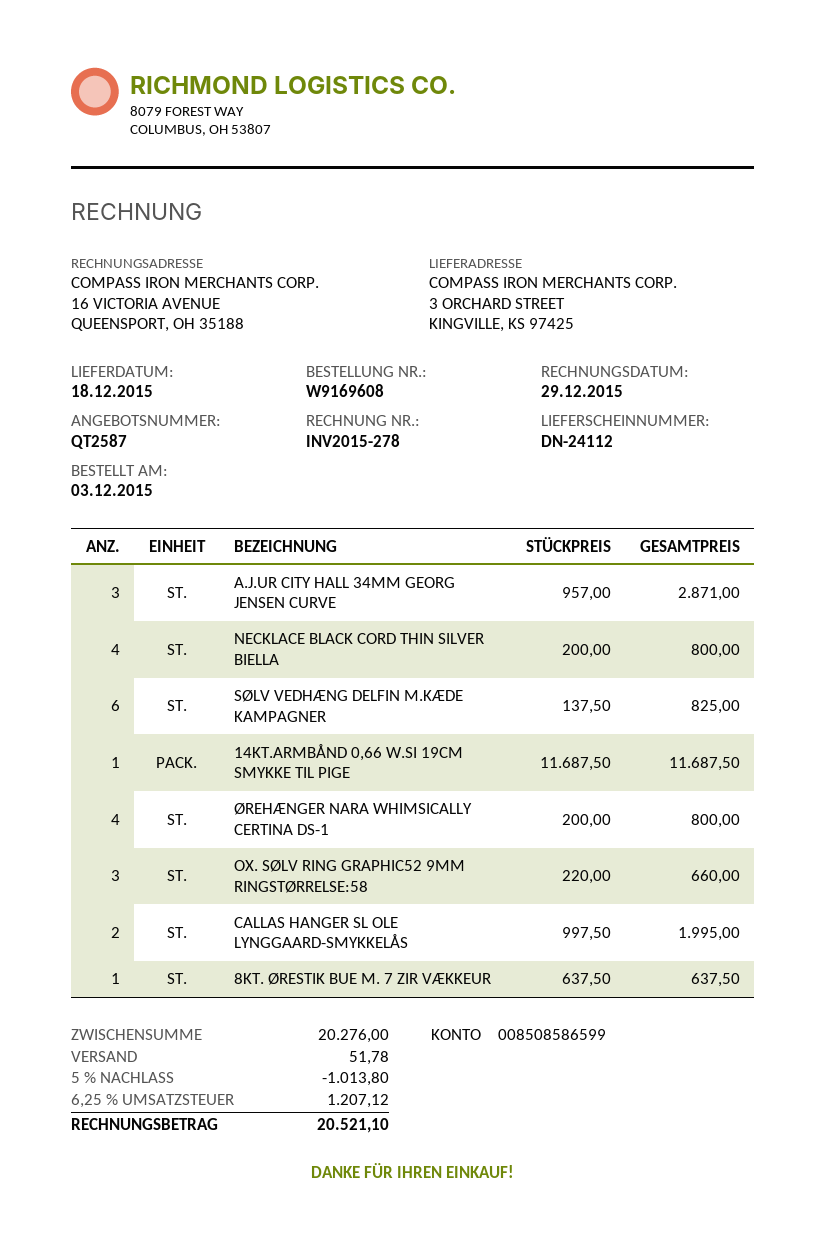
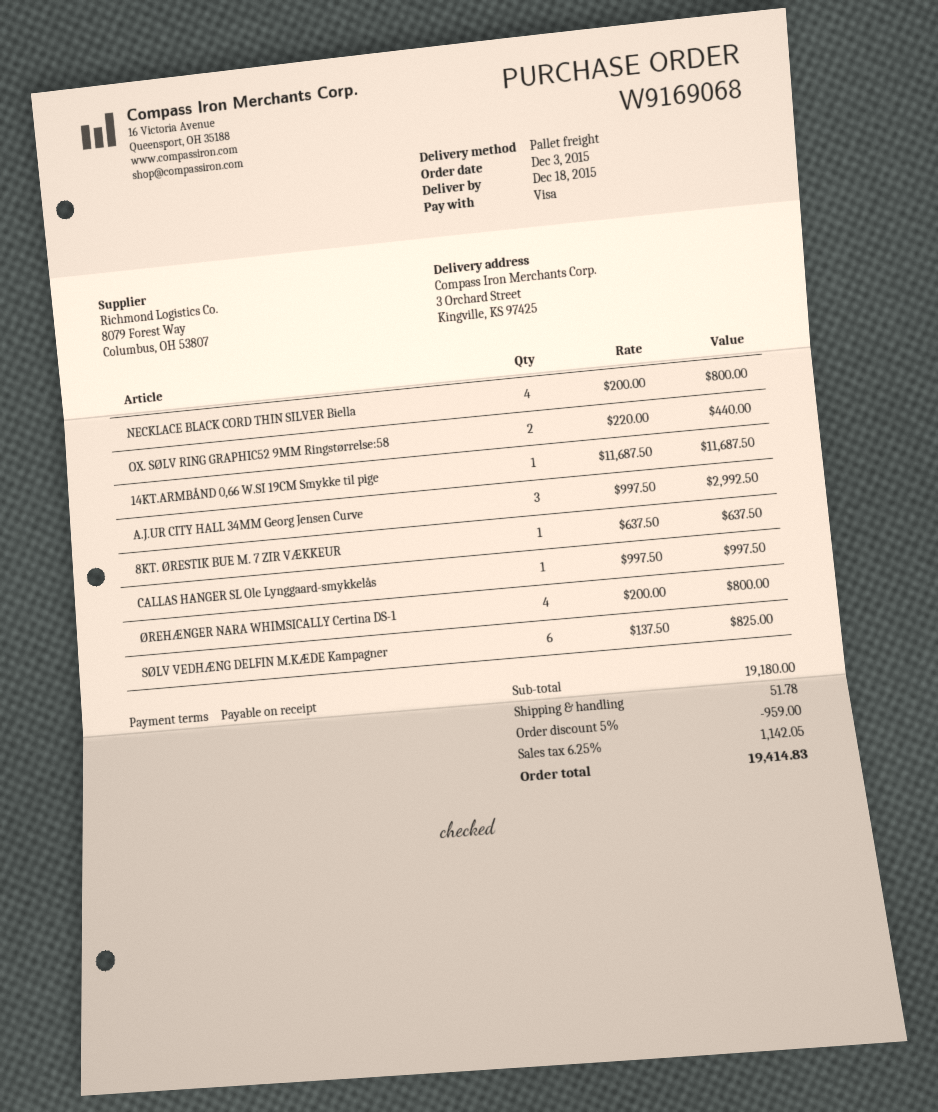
order number: W9169608 -> W9169068
A.J.UR CITY HALL 34MM GEORG JENSEN CURVE: 3 x 957.00 = 2871.00 -> 3 x 997.50 = 2992.50
OX. SØLV RING GRAPHIC52 9MM RINGSTØRRELSE:58: 3 x 220.00 = 660.00 -> 2 x 220.00 = 440.00
CALLAS HANGER SL OLE LYNGGAARD-SMYKKELÅS: 2 x 997.50 = 1995.00 -> 1 x 997.50 = 997.50
subtotal: 20276.00 -> 19180.00
discount: 5% = 1013.80 -> 5% = 959.00
tax: 6.25% = 1207.12 -> 6.25% = 1142.05
total: 20521.10 -> 19414.83

